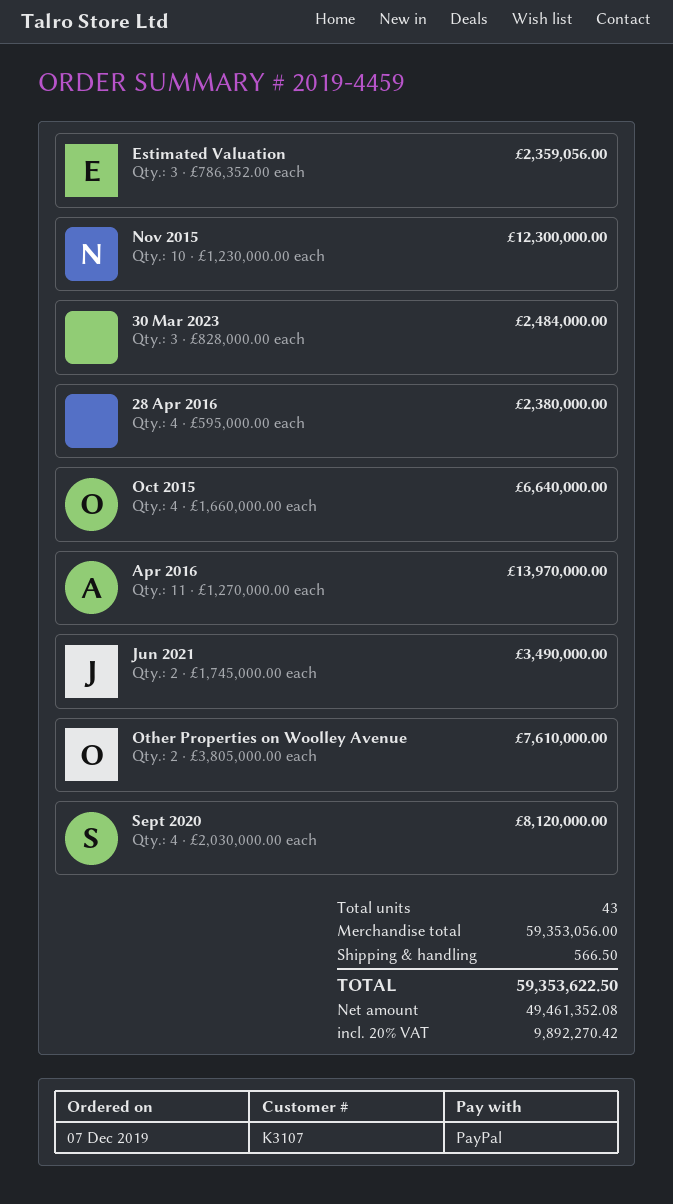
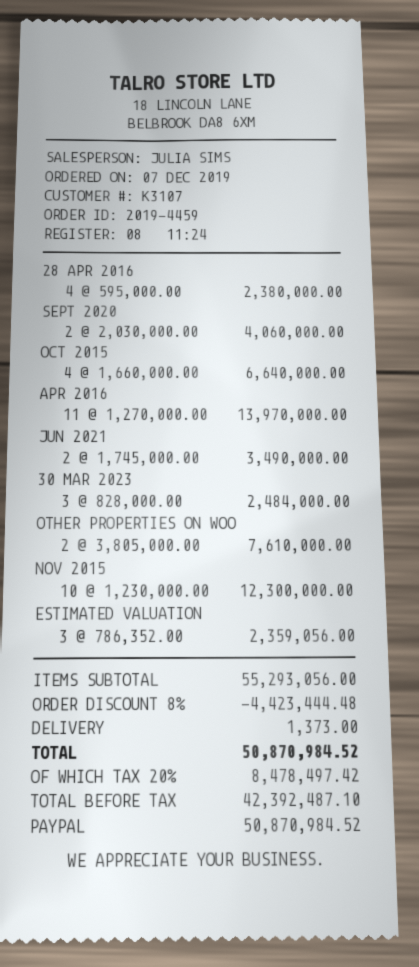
Sept 2020: 4 x 2030000.00 = 8120000.00 -> 2 x 2030000.00 = 4060000.00
subtotal: 59353056.00 -> 55293056.00
discount: none -> 8% = 4423444.48
shipping: 566.50 -> 1373.00
net: 49461352.08 -> 42392487.10
tax: 20% = 9892270.42 -> 20% = 8478497.42
total: 59353622.50 -> 50870984.52

